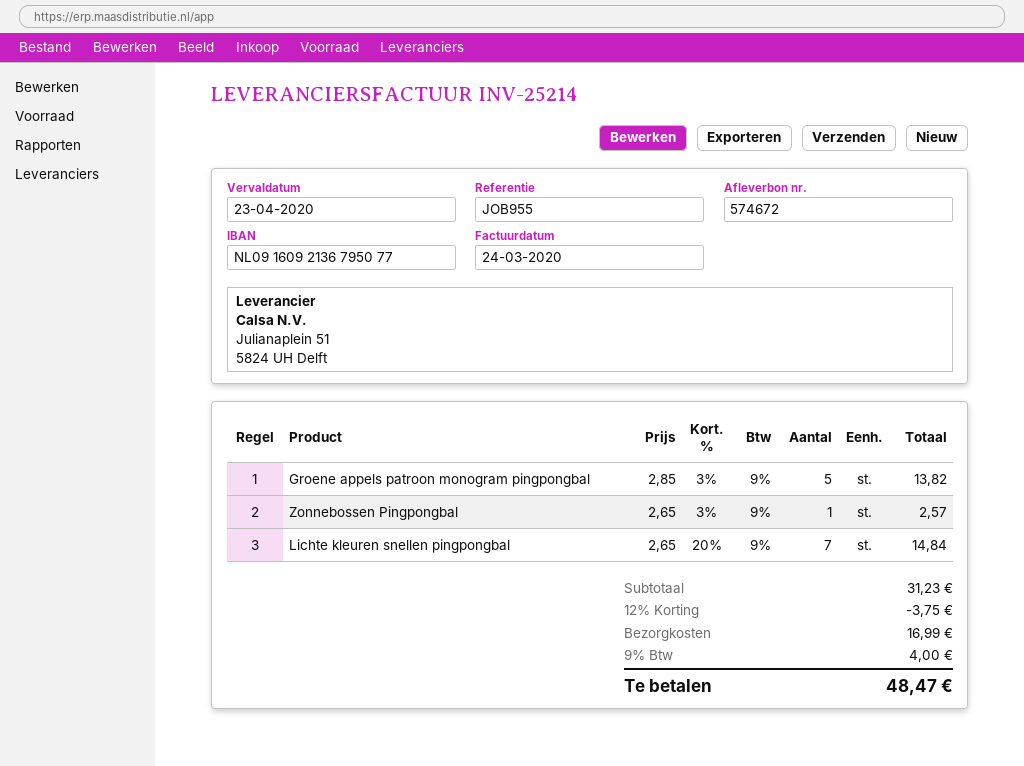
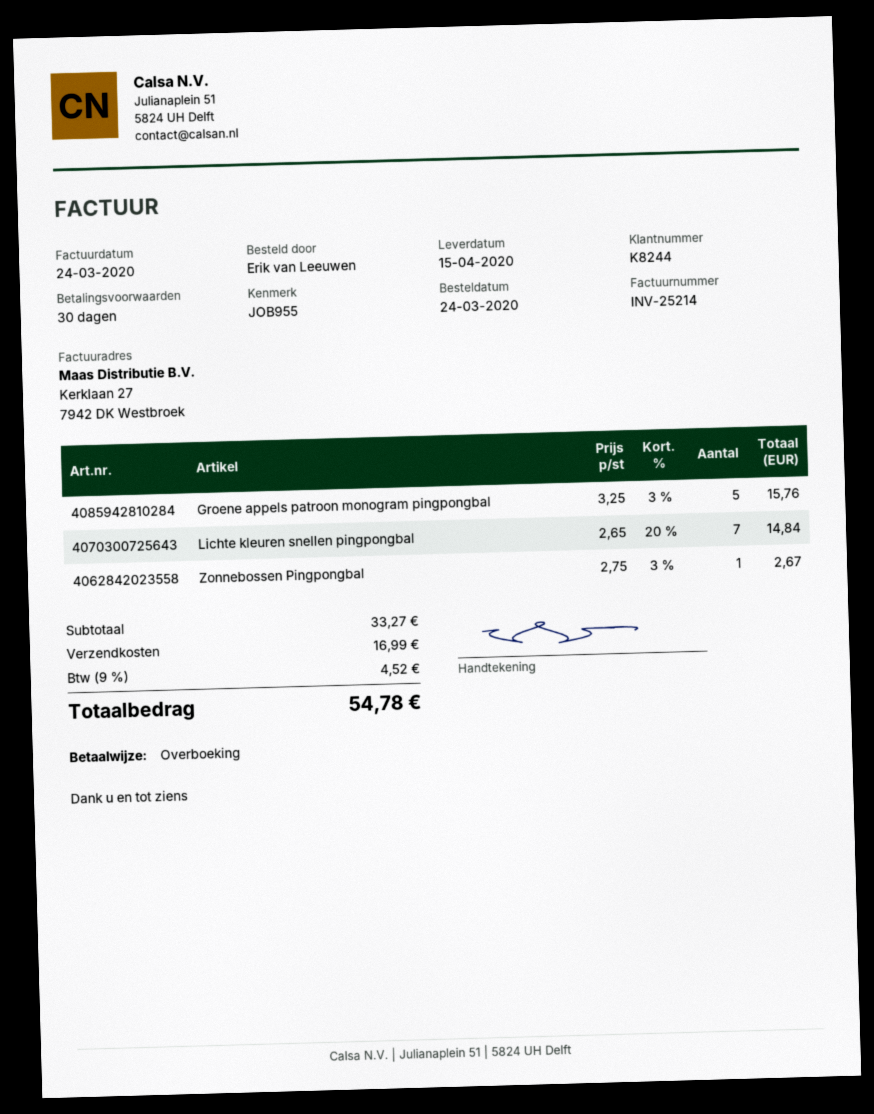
Groene appels patroon monogram pingpongbal: 5 x 2.85 - 3% = 13.82 -> 5 x 3.25 - 3% = 15.76
Zonnebossen Pingpongbal: 1 x 2.65 - 3% = 2.57 -> 1 x 2.75 - 3% = 2.67
subtotal: 31.23 -> 33.27
discount: 12% = 3.75 -> none
tax: 9% = 4.00 -> 9% = 4.52
total: 48.47 -> 54.78

